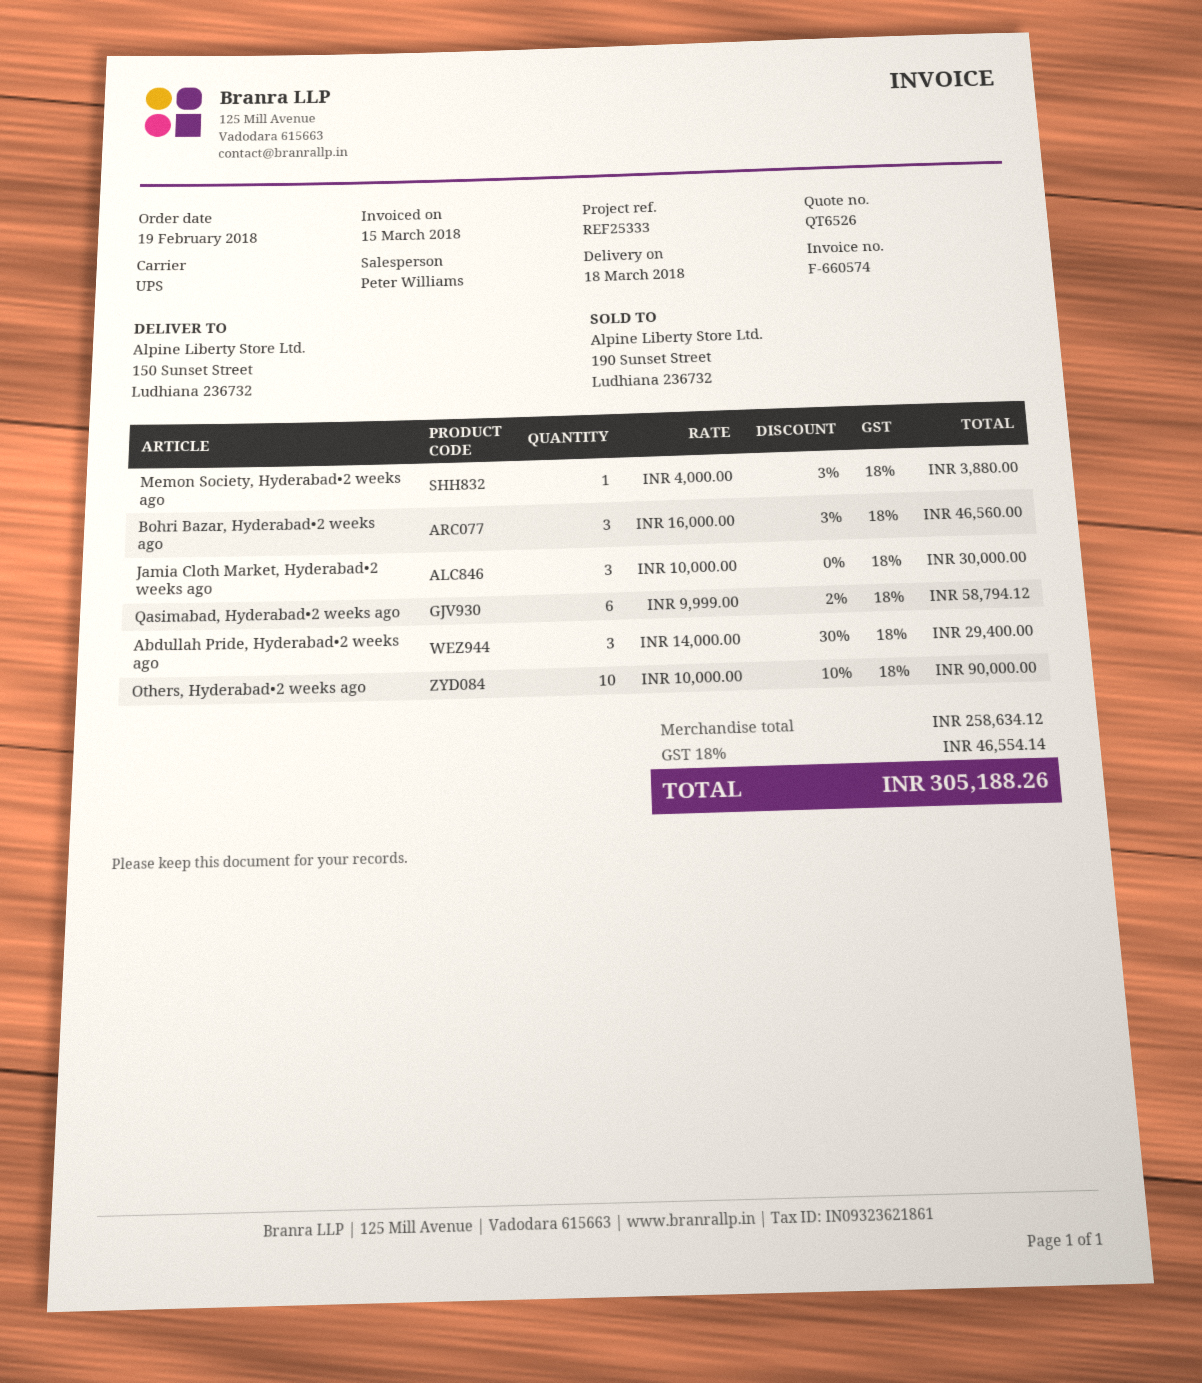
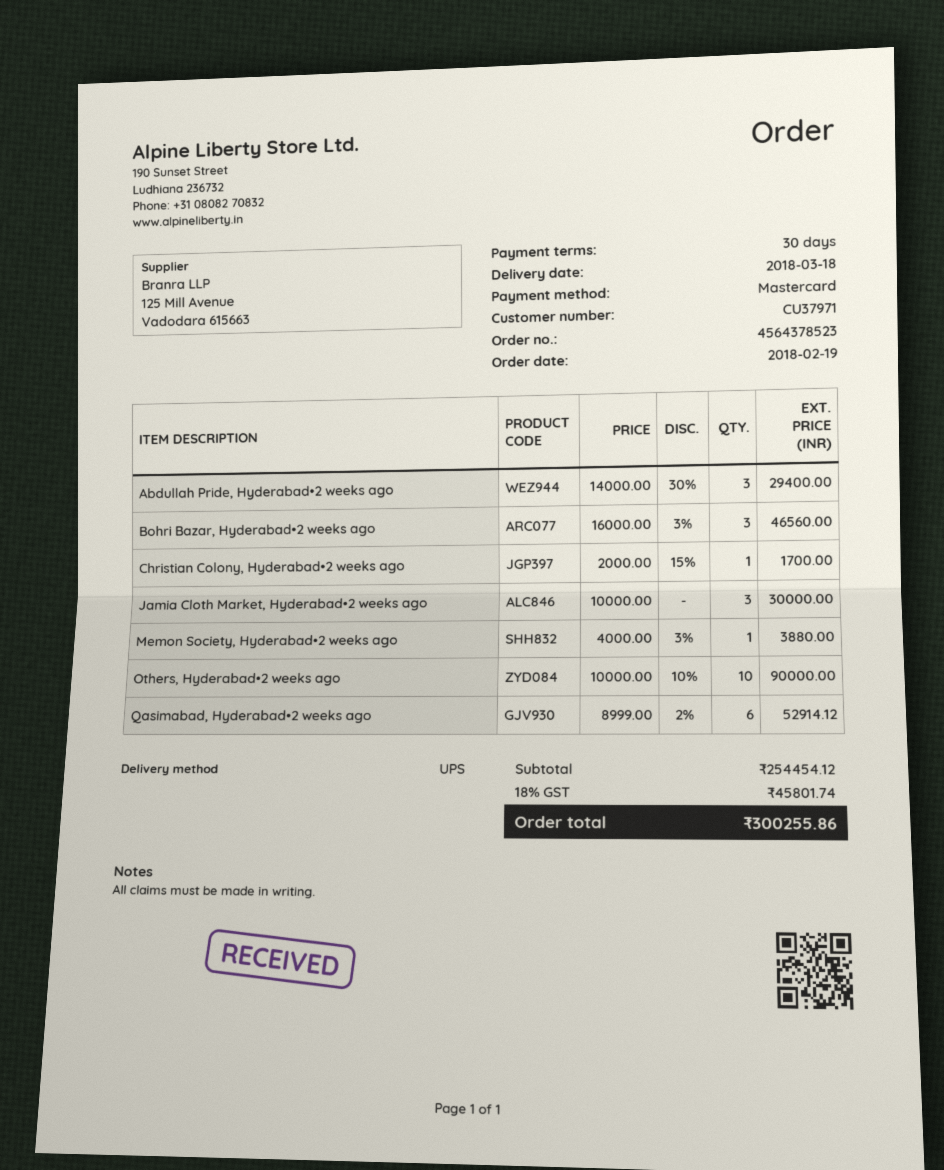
Qasimabad, Hyderabad•2 weeks ago: 6 x 9999.00 - 2% = 58794.12 -> 6 x 8999.00 - 2% = 52914.12
Christian Colony, Hyderabad•2 weeks ago: none -> 1 x 2000.00 - 15% = 1700.00
subtotal: 258634.12 -> 254454.12
tax: 18% = 46554.14 -> 18% = 45801.74
total: 305188.26 -> 300255.86

